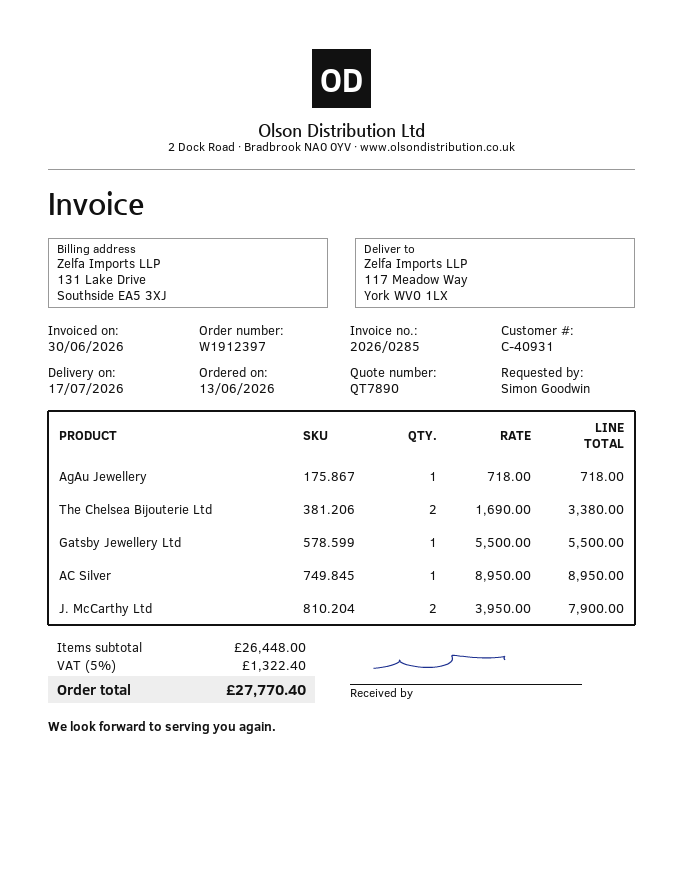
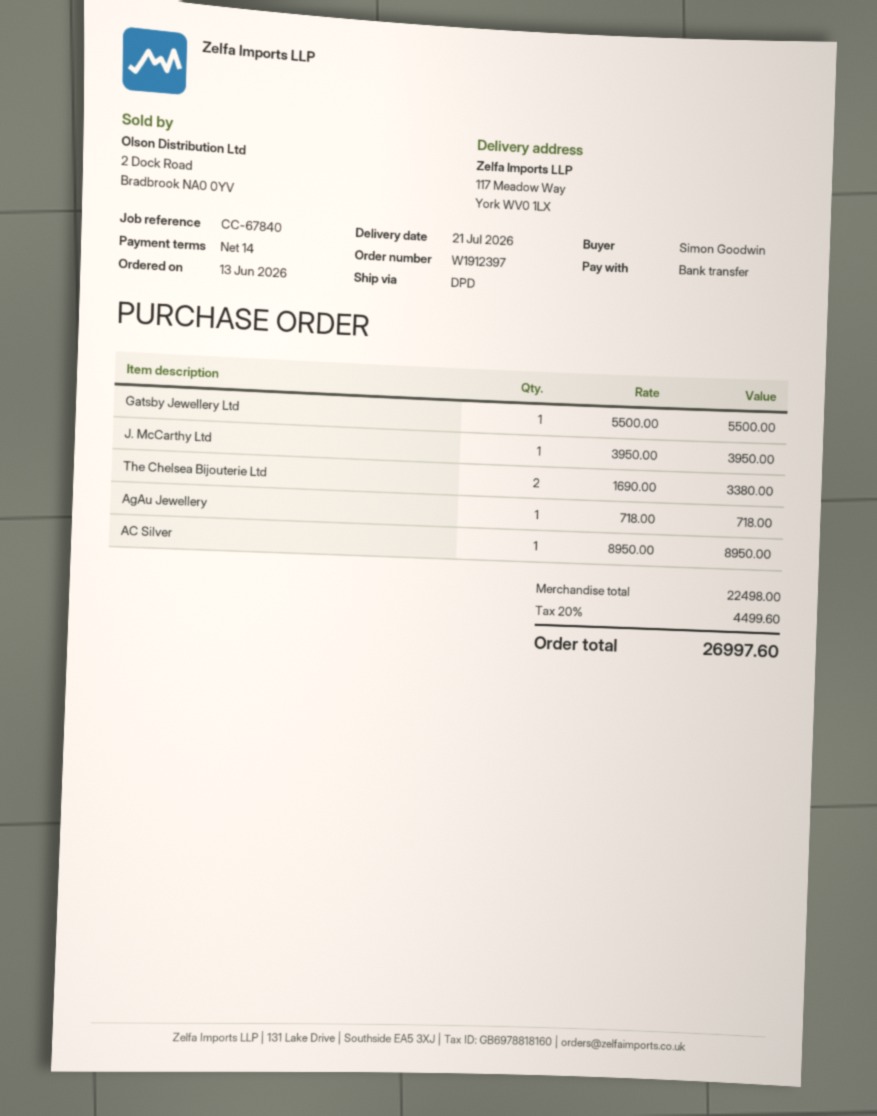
delivery date: 2026-07-17 -> 2026-07-21
J. McCarthy Ltd: 2 x 3950.00 = 7900.00 -> 1 x 3950.00 = 3950.00
subtotal: 26448.00 -> 22498.00
tax: 5% = 1322.40 -> 20% = 4499.60
total: 27770.40 -> 26997.60

